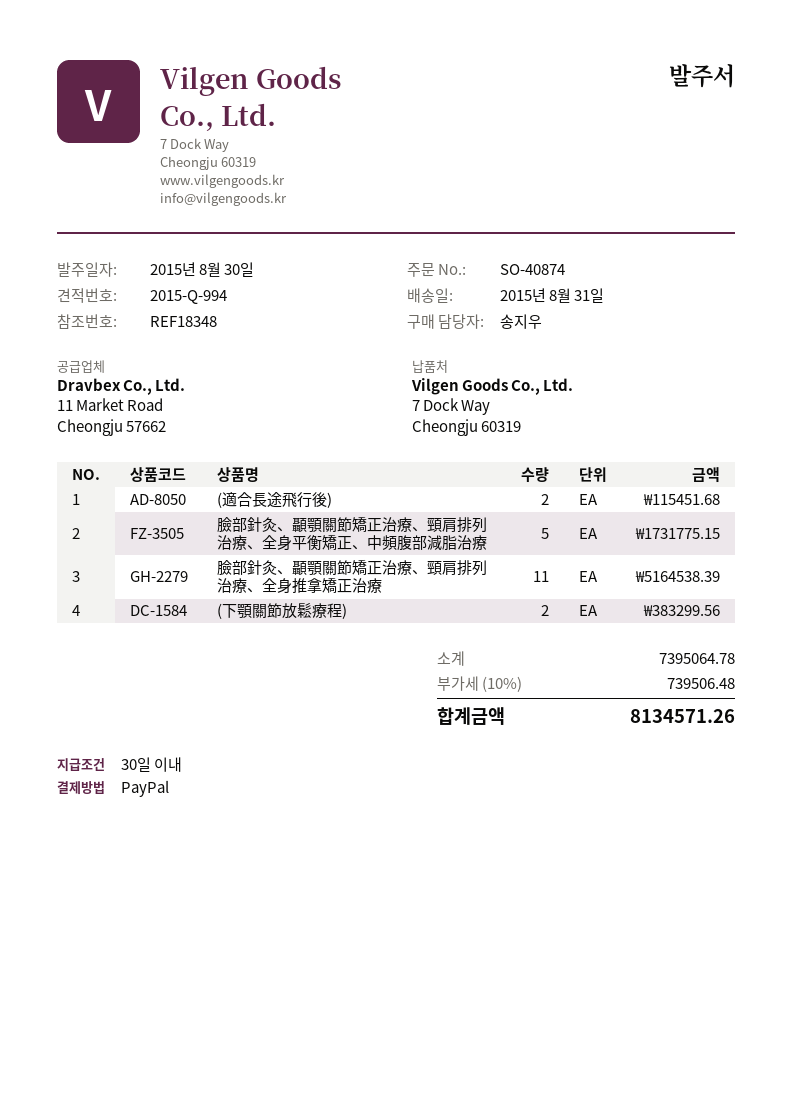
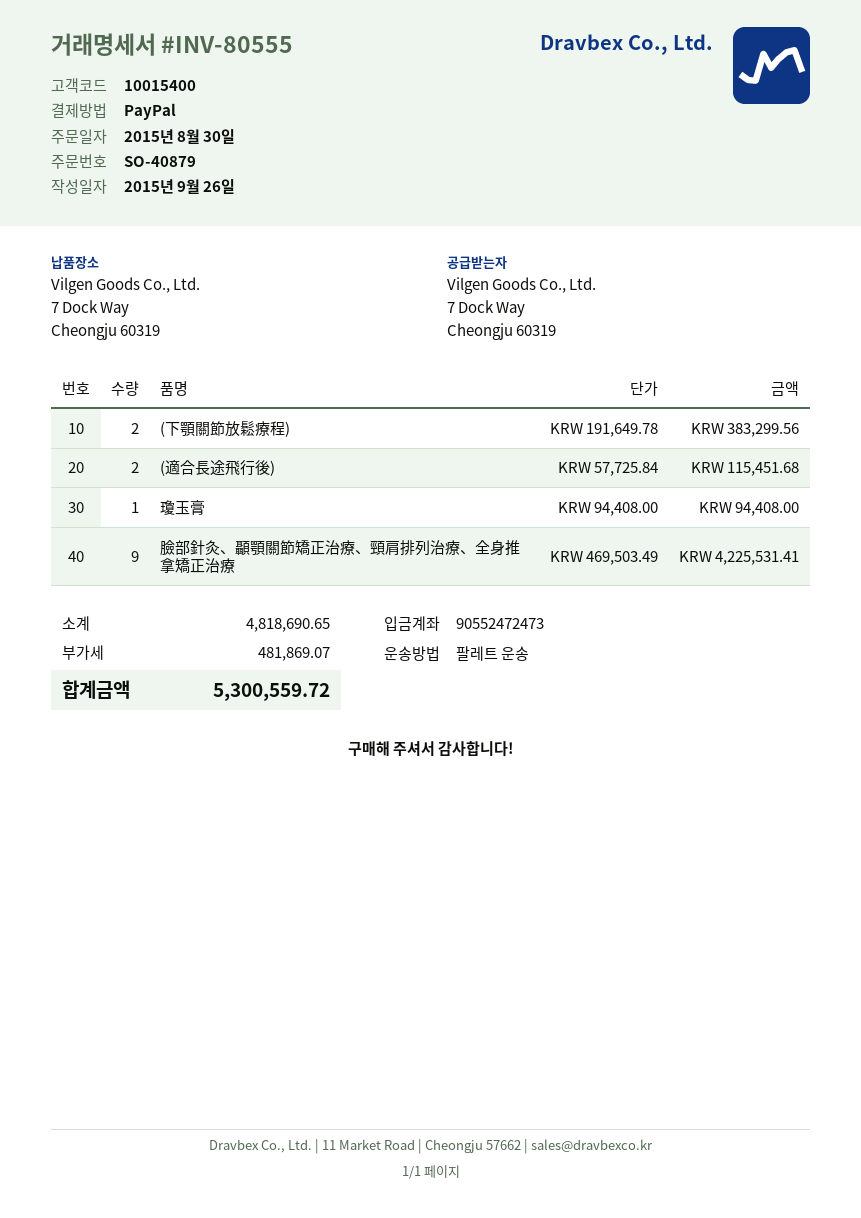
order number: SO-40874 -> SO-40879
臉部針灸、顳顎關節矯正治療、頸肩排列治療、全身平衡矯正、中頻腹部減脂治療: 5 for 1731775.15 -> none
臉部針灸、顳顎關節矯正治療、頸肩排列治療、全身推拿矯正治療: 11 for 5164538.39 -> 9 for 4225531.41
瓊玉膏: none -> 1 for 94408.00
subtotal: 7395064.78 -> 4818690.65
tax: 739506.48 -> 481869.07
total: 8134571.26 -> 5300559.72

